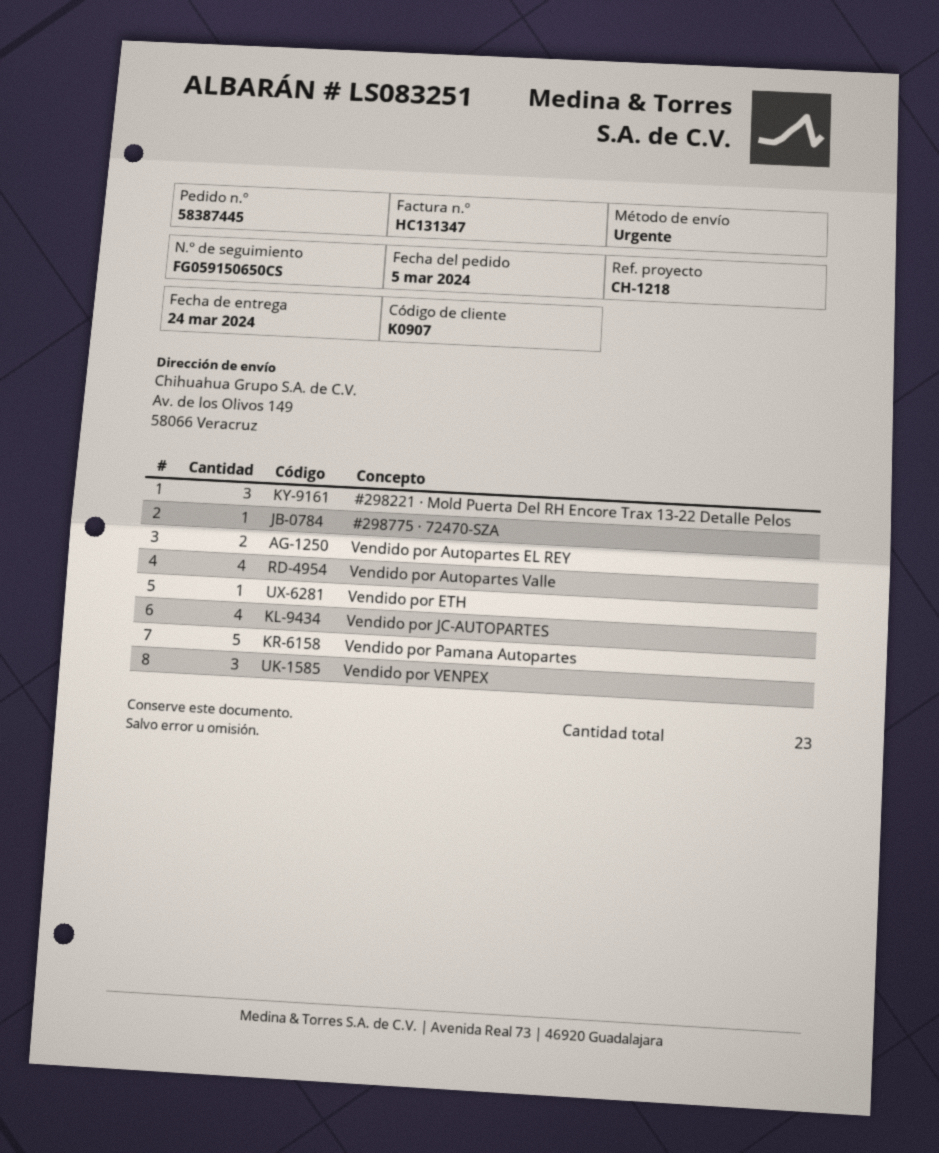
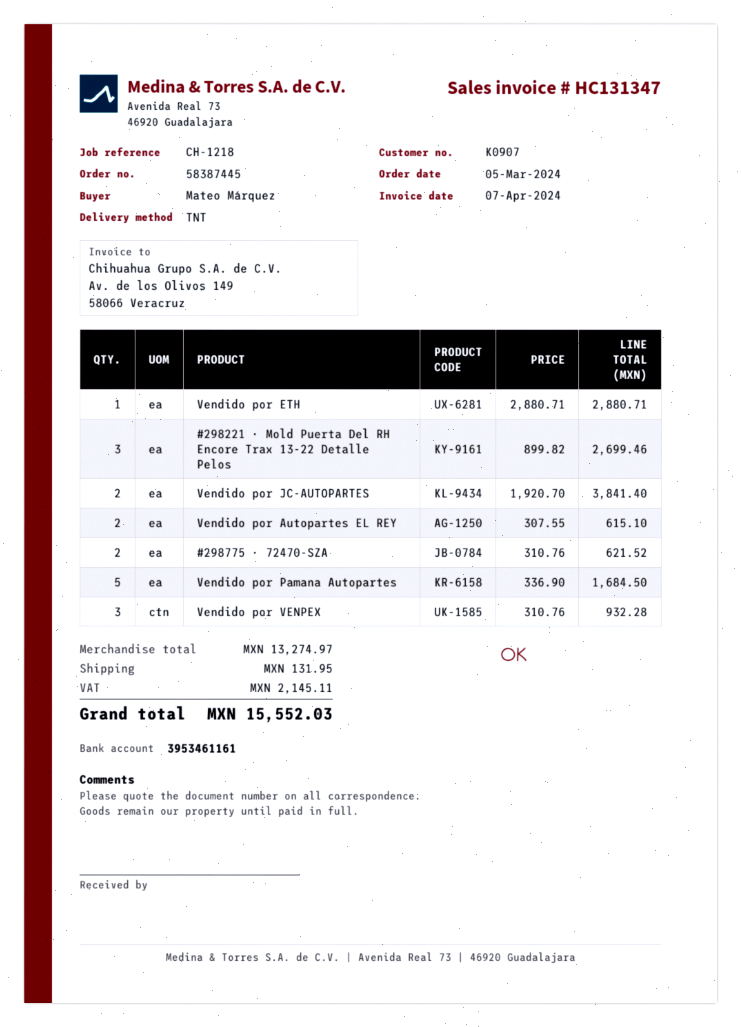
shipping method: express -> TNT
#298775 · 72470-SZA: 1 -> 2
Vendido por Autopartes Valle: 4 -> none
Vendido por JC-AUTOPARTES: 4 -> 2

